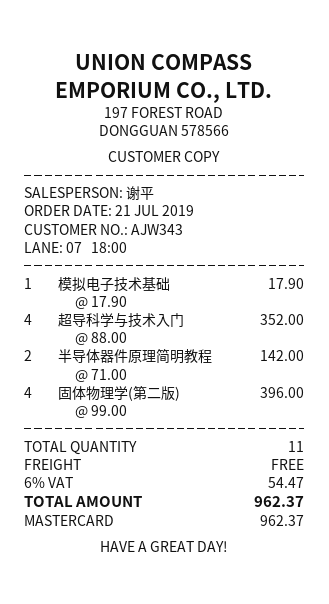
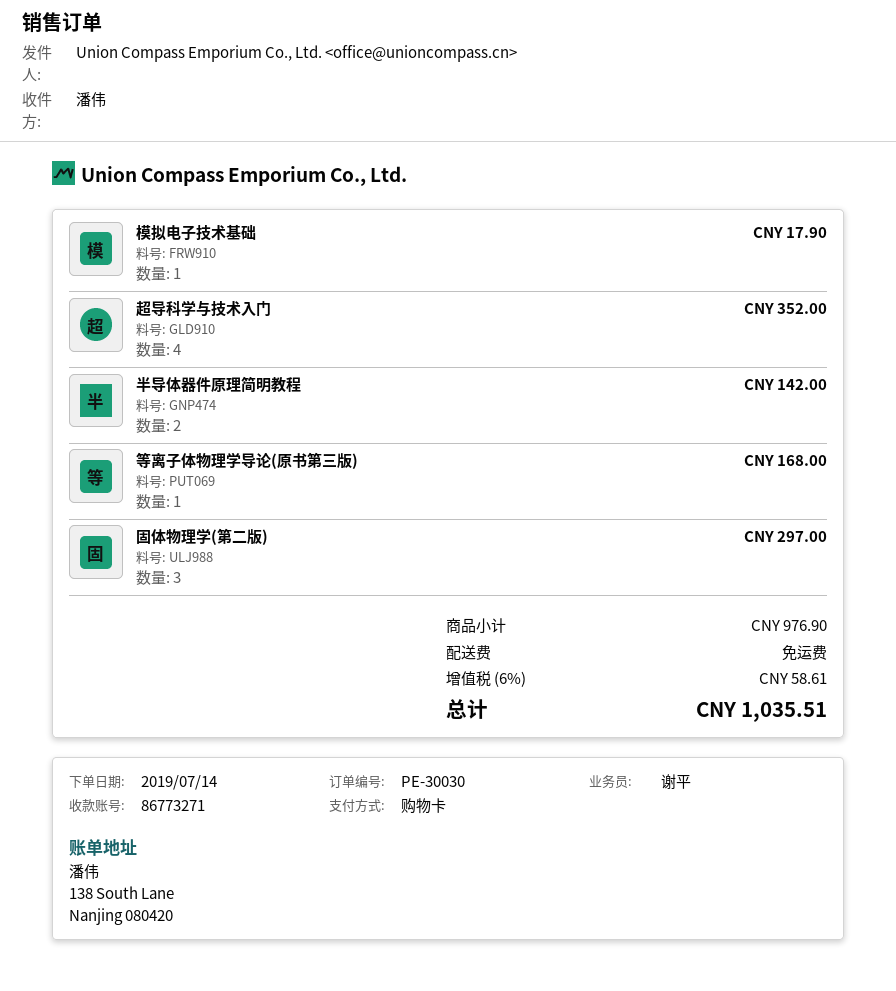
order date: 2019-07-21 -> 2019-07-14
payment method: Mastercard -> gift card
固体物理学(第二版): 4 for 396.00 -> 3 for 297.00
等离子体物理学导论(原书第三版): none -> 1 for 168.00
tax: 6% = 54.47 -> 6% = 58.61
total: 962.37 -> 1035.51

